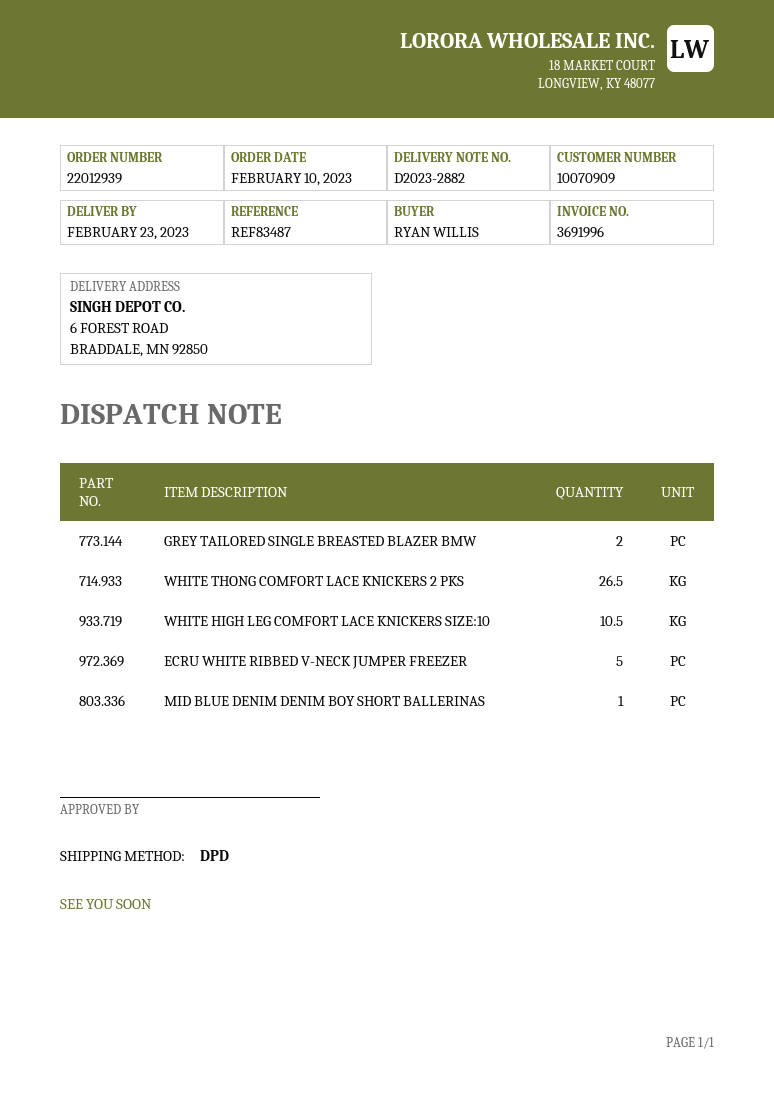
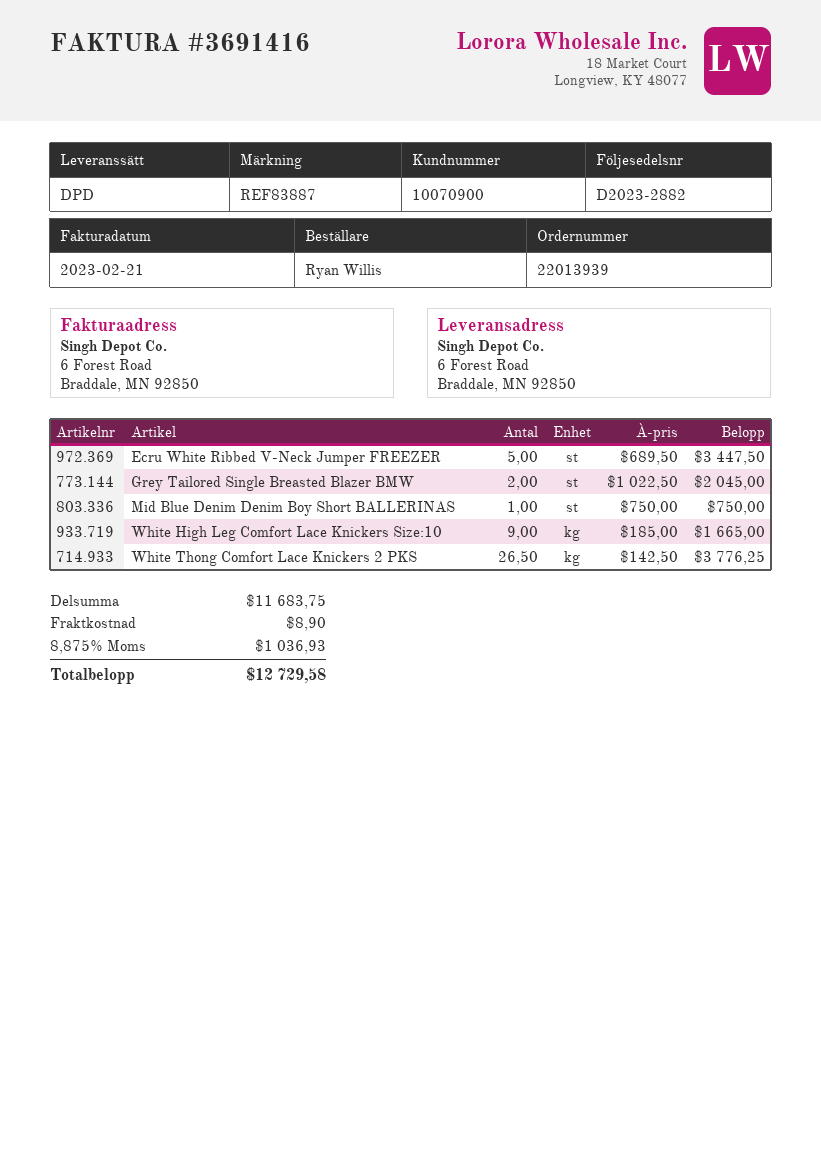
order number: 22012939 -> 22013939
invoice number: 3691996 -> 3691416
customer number: 10070909 -> 10070900
reference: REF83487 -> REF83887
WHITE HIGH LEG COMFORT LACE KNICKERS SIZE:10: 10.5 -> 9

